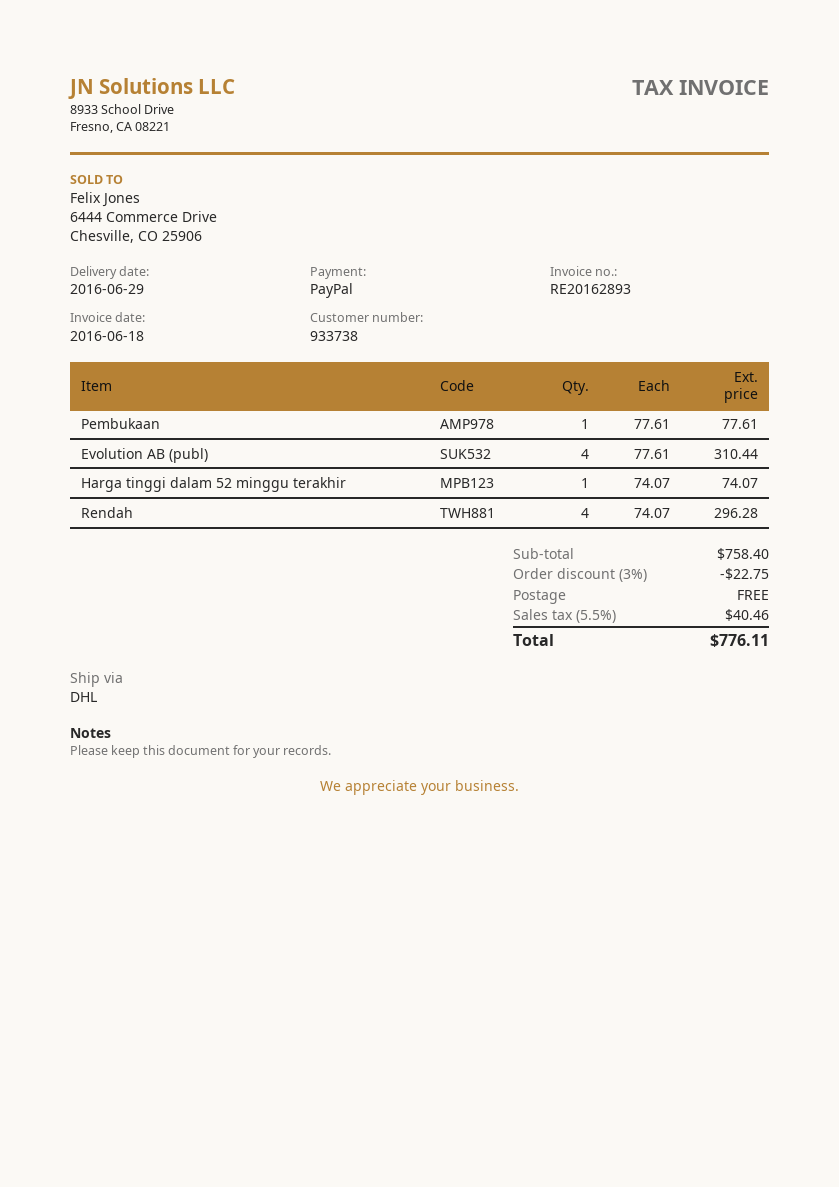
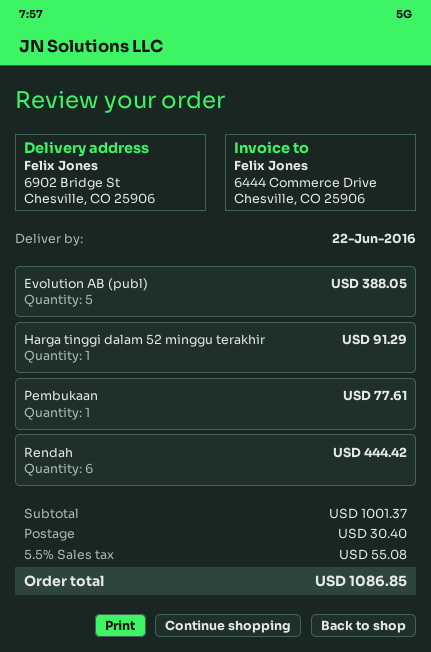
delivery date: 2016-06-29 -> 2016-06-22
Evolution AB (publ): 4 for 310.44 -> 5 for 388.05
Harga tinggi dalam 52 minggu terakhir: 1 for 74.07 -> 1 for 91.29
Rendah: 4 for 296.28 -> 6 for 444.42
subtotal: 758.40 -> 1001.37
discount: 3% = 22.75 -> none
shipping: 0.00 -> 30.40
tax: 5.5% = 40.46 -> 5.5% = 55.08
total: 776.11 -> 1086.85

